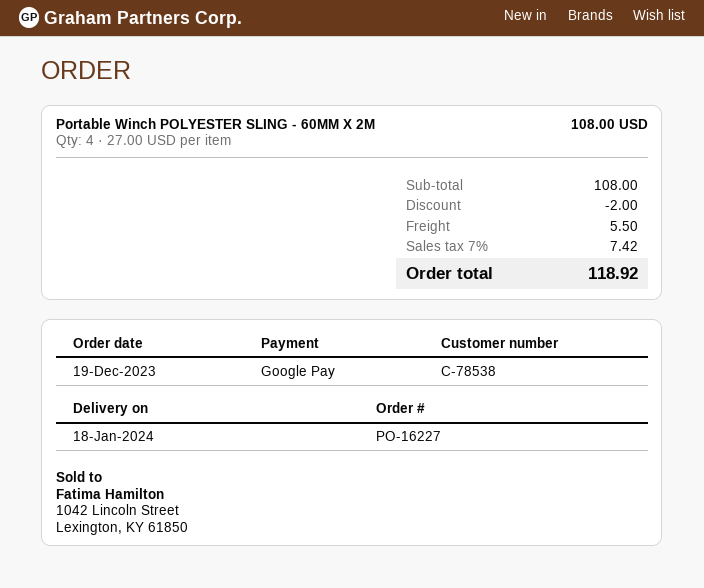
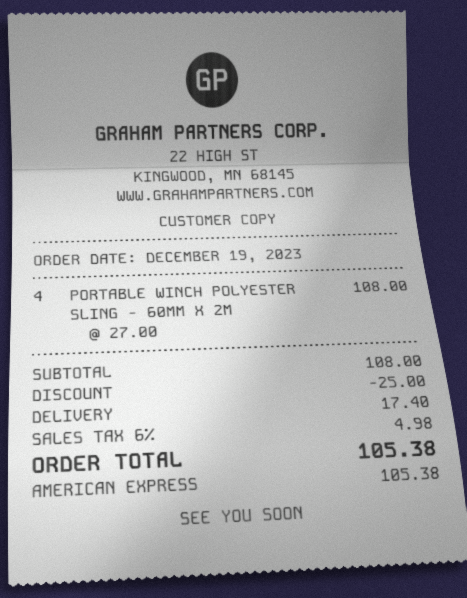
payment method: Google Pay -> American Express
discount: 2.00 -> 25.00
shipping: 5.50 -> 17.40
tax: 7% = 7.42 -> 6% = 4.98
total: 118.92 -> 105.38

